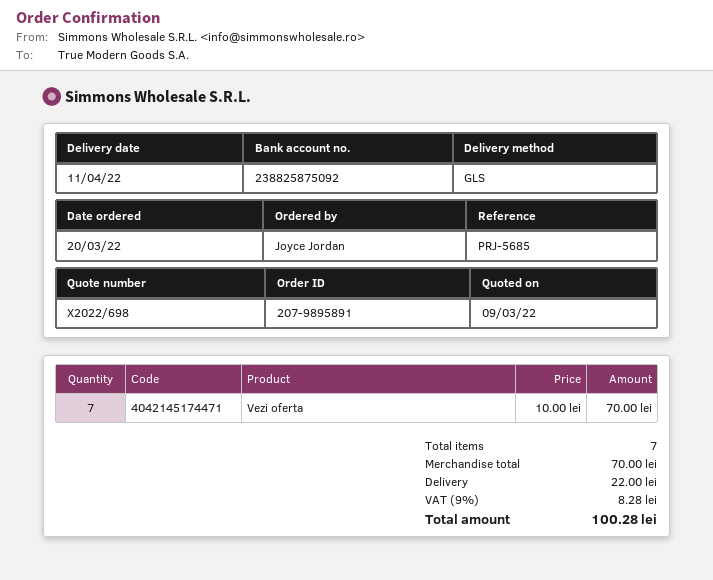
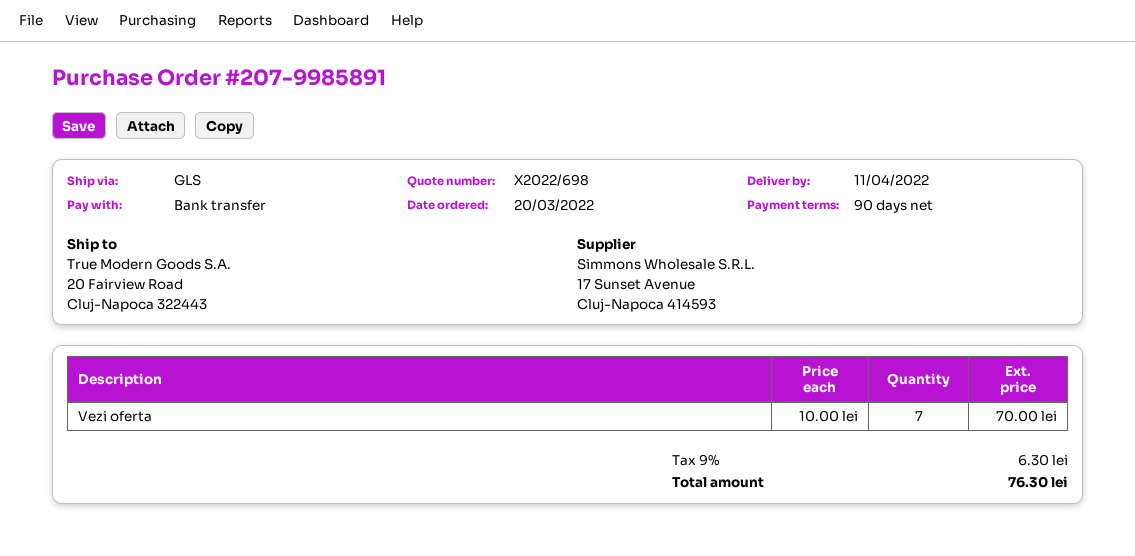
order number: 207-9895891 -> 207-9985891
shipping: 22.00 -> none
tax: 9% = 8.28 -> 9% = 6.30
total: 100.28 -> 76.30

